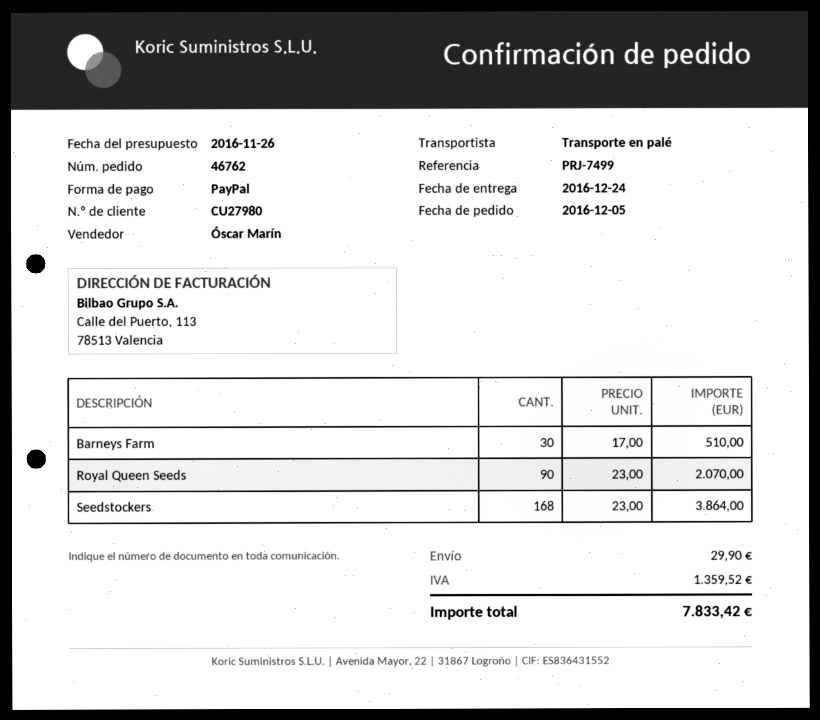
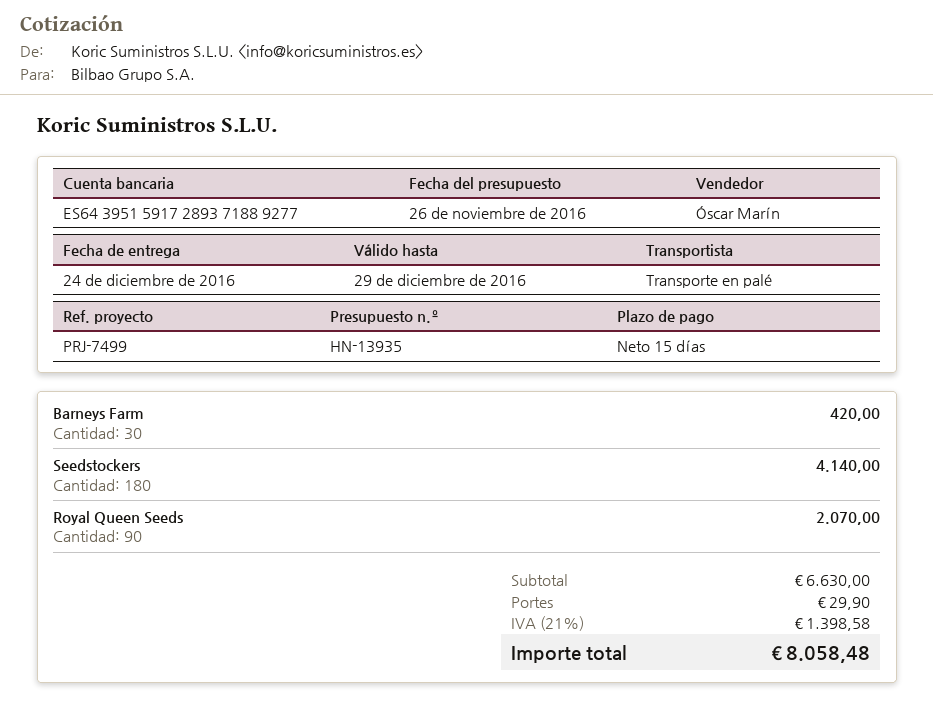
Barneys Farm: 30 for 510.00 -> 30 for 420.00
Seedstockers: 168 for 3864.00 -> 180 for 4140.00
tax: 1359.52 -> 1398.58
total: 7833.42 -> 8058.48

